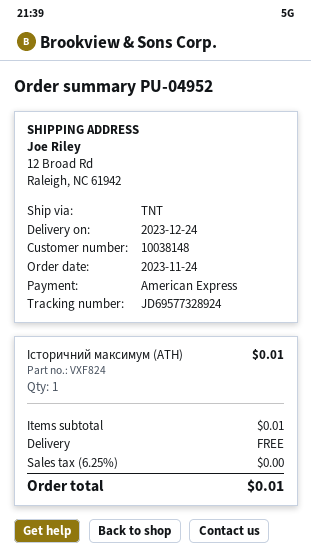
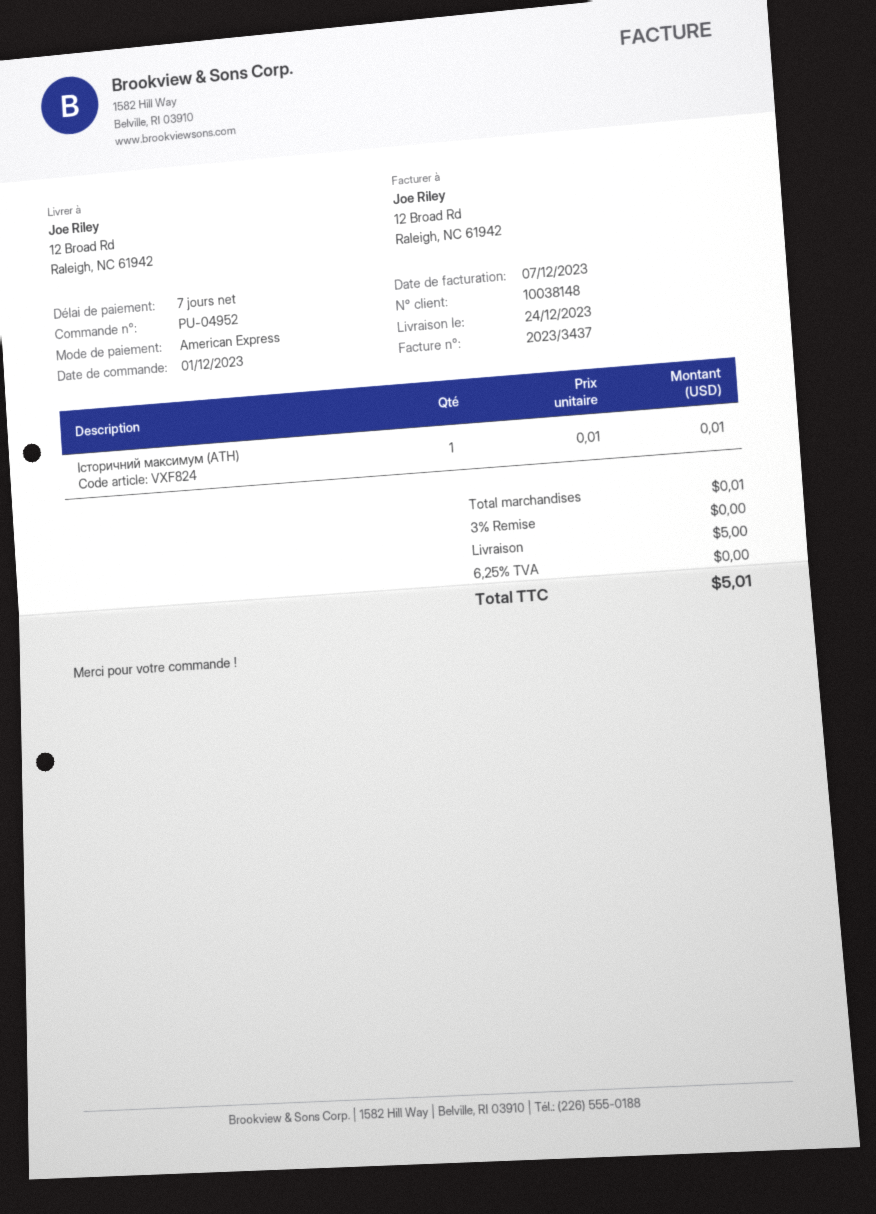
order date: 2023-11-24 -> 2023-12-01
discount: none -> 3% = 0.00
shipping: 0.00 -> 5.00
total: 0.01 -> 5.01

